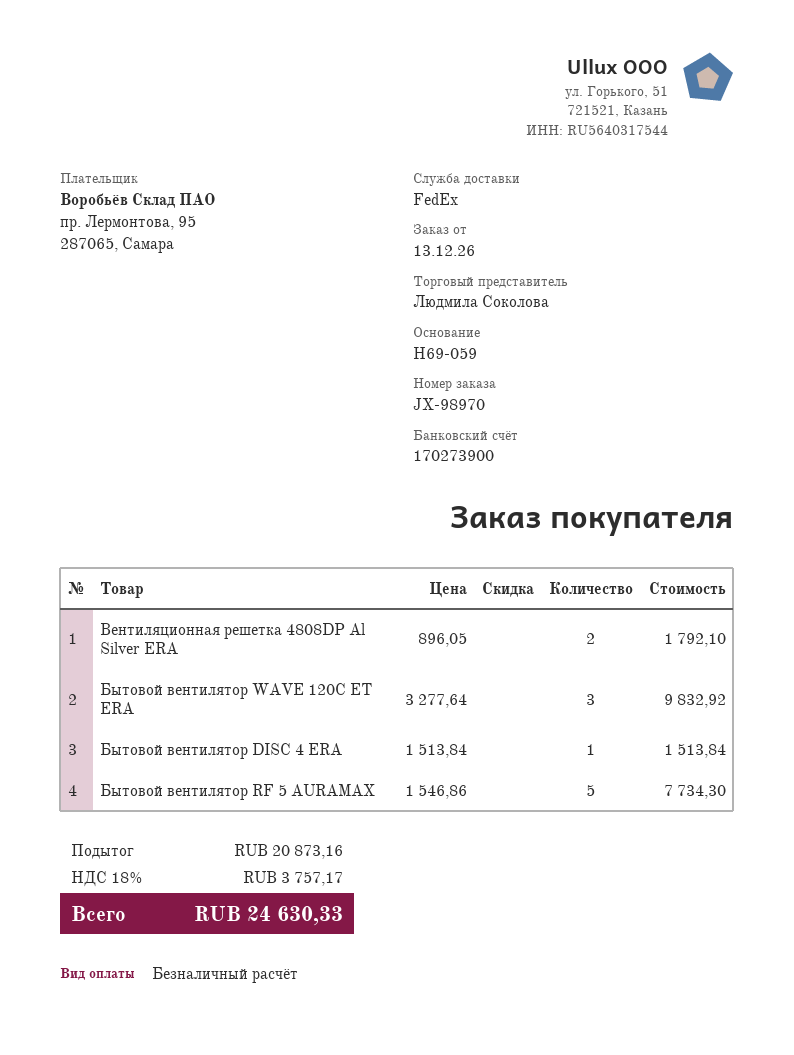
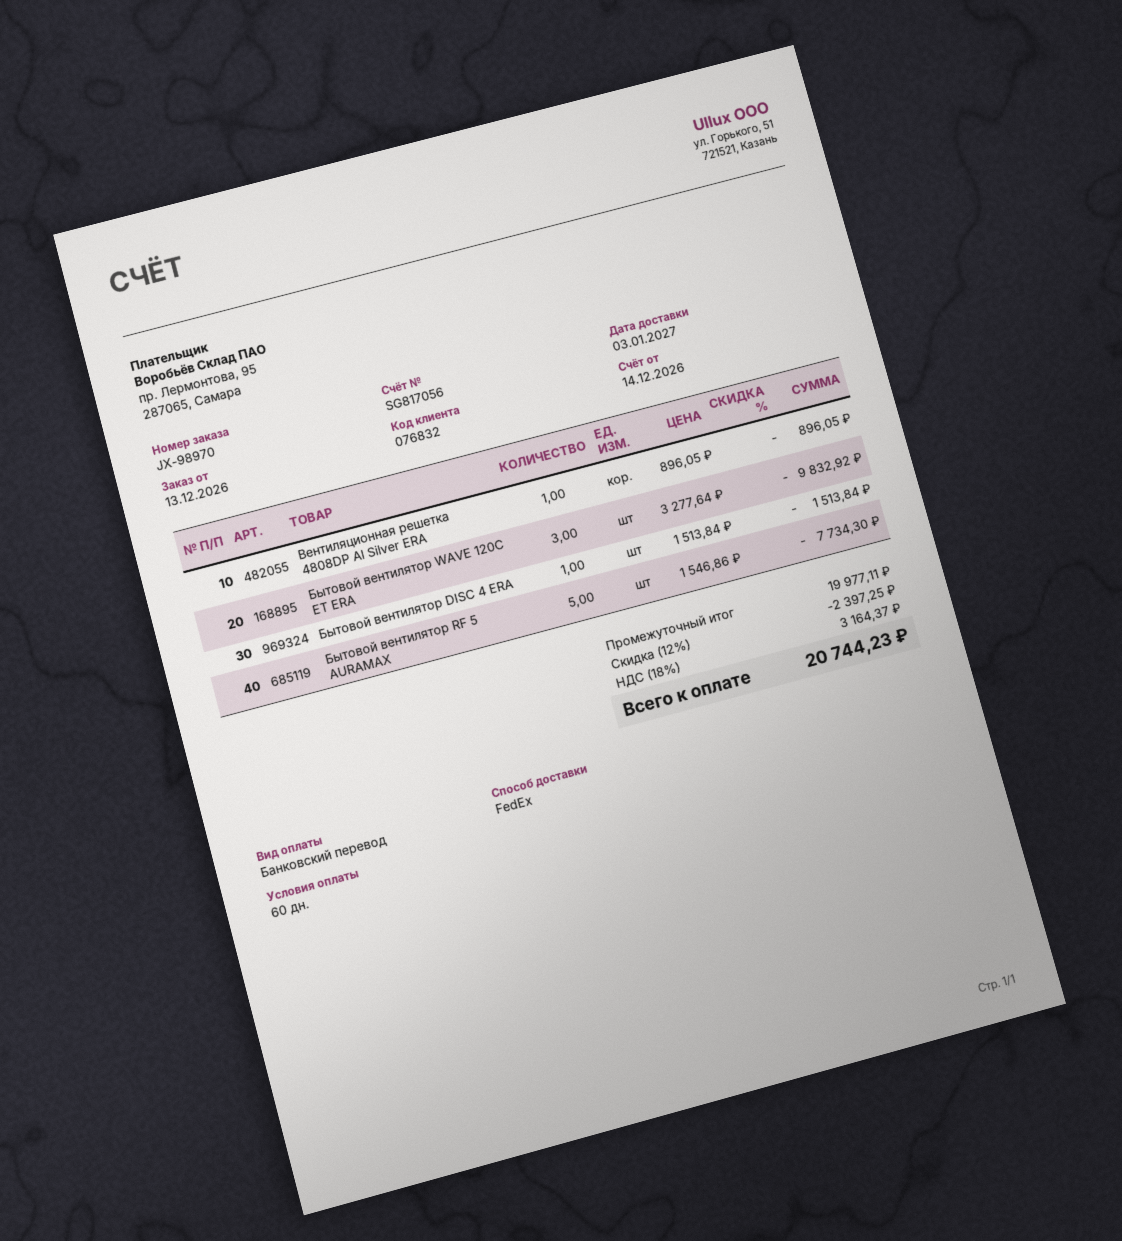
Вентиляционная решетка 4808DP Al Silver ERA: 2 x 896.05 = 1792.10 -> 1 x 896.05 = 896.05
subtotal: 20873.16 -> 19977.11
discount: none -> 12% = 2397.25
tax: 18% = 3757.17 -> 18% = 3164.37
total: 24630.33 -> 20744.23

